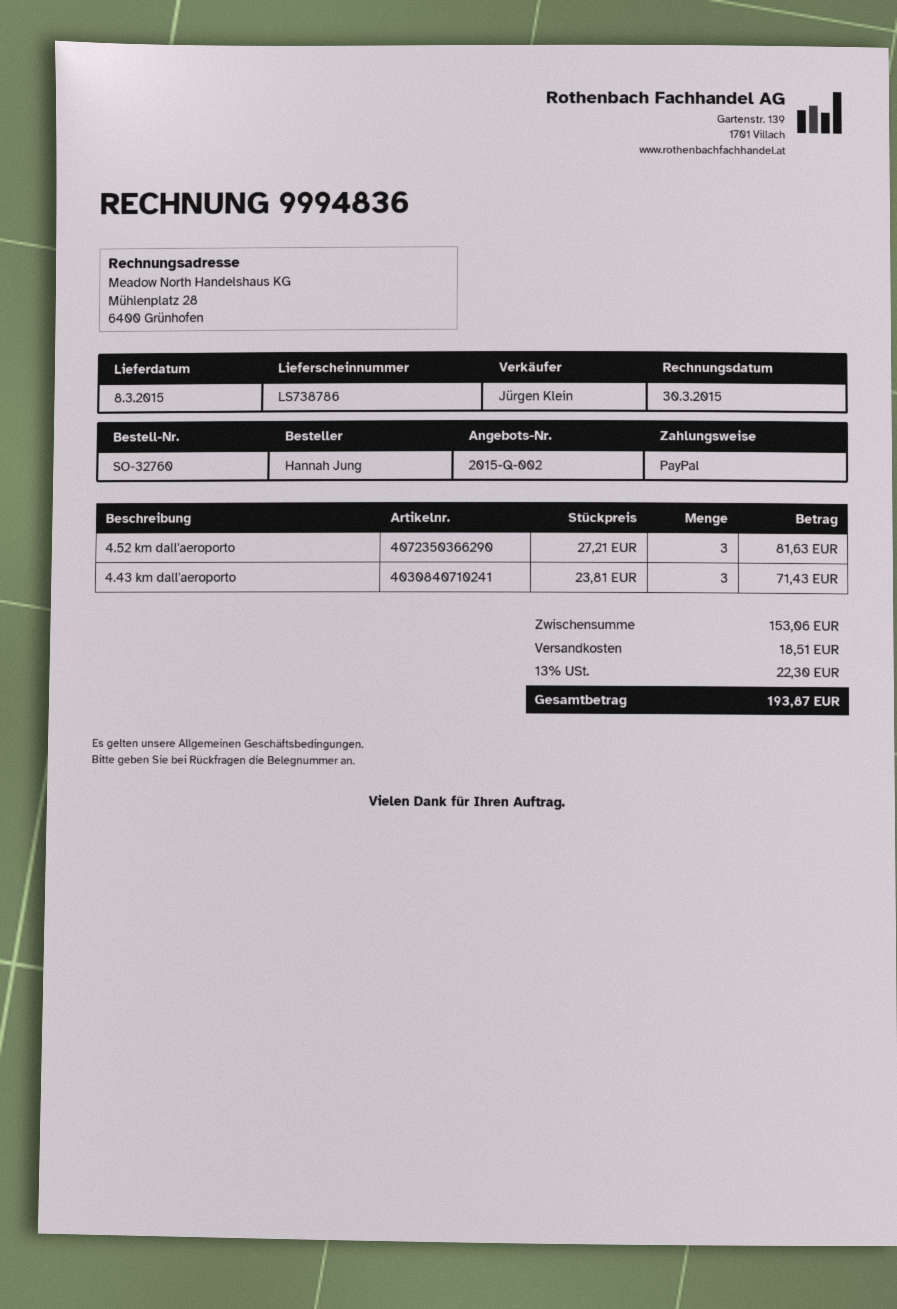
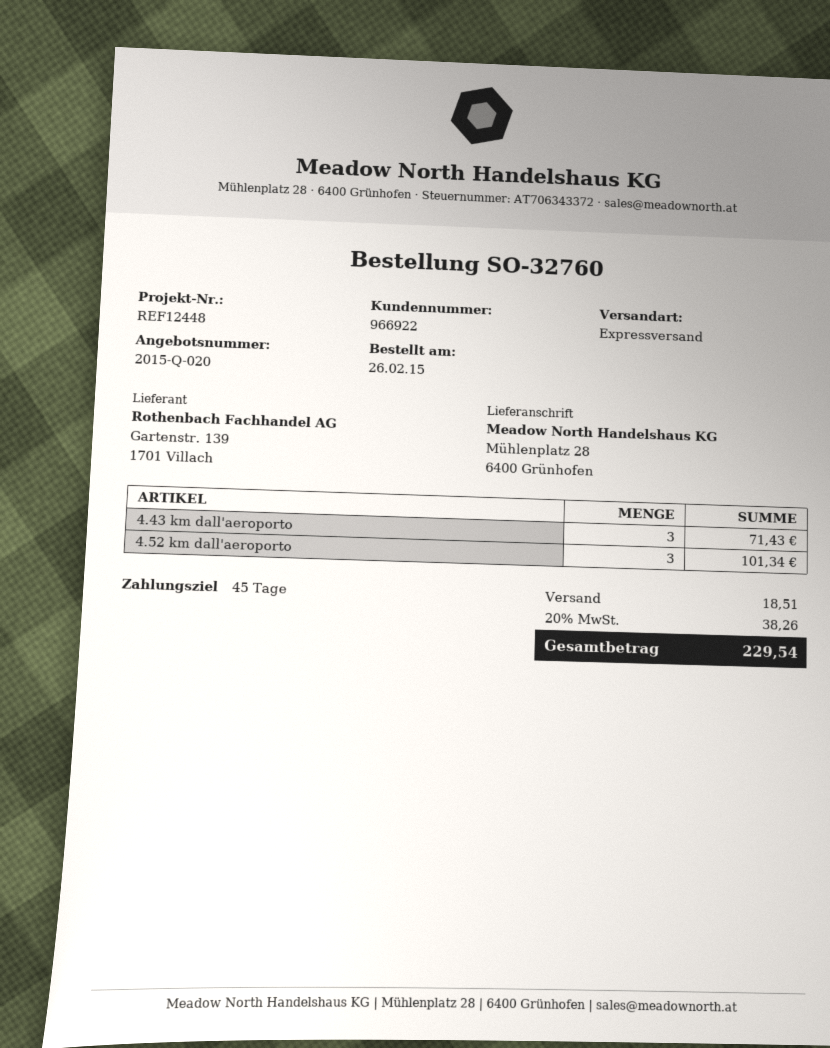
quote number: 2015-Q-002 -> 2015-Q-020
4.52 km dall'aeroporto: 3 for 81.63 -> 3 for 101.34
tax: 13% = 22.30 -> 20% = 38.26
total: 193.87 -> 229.54

